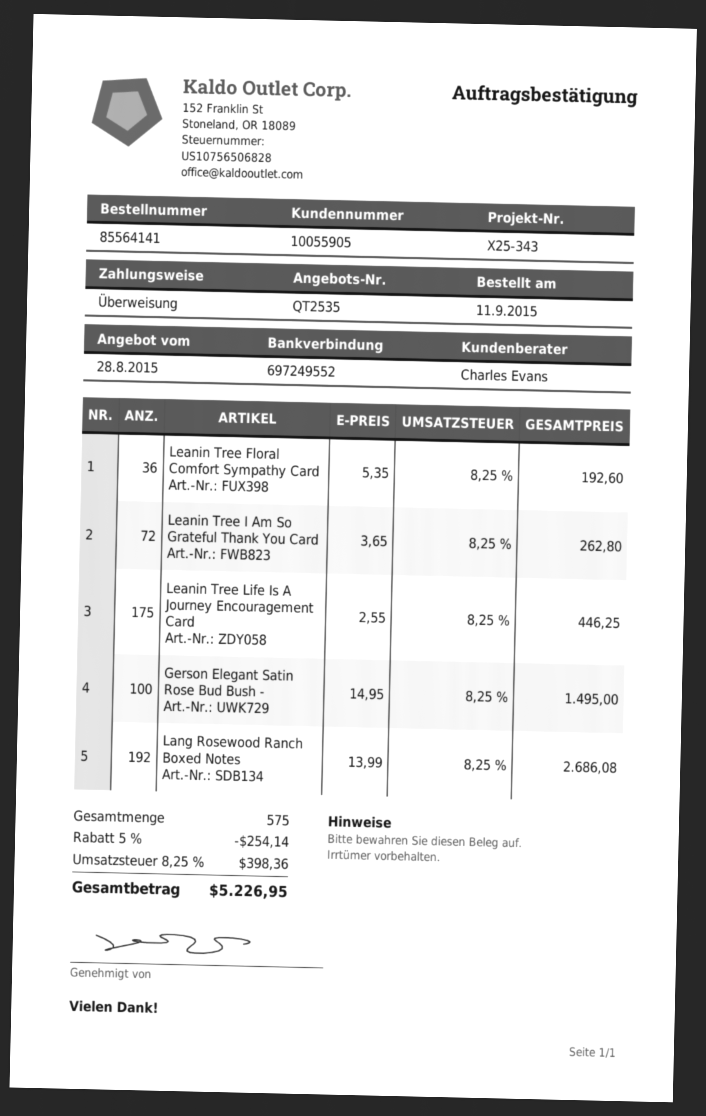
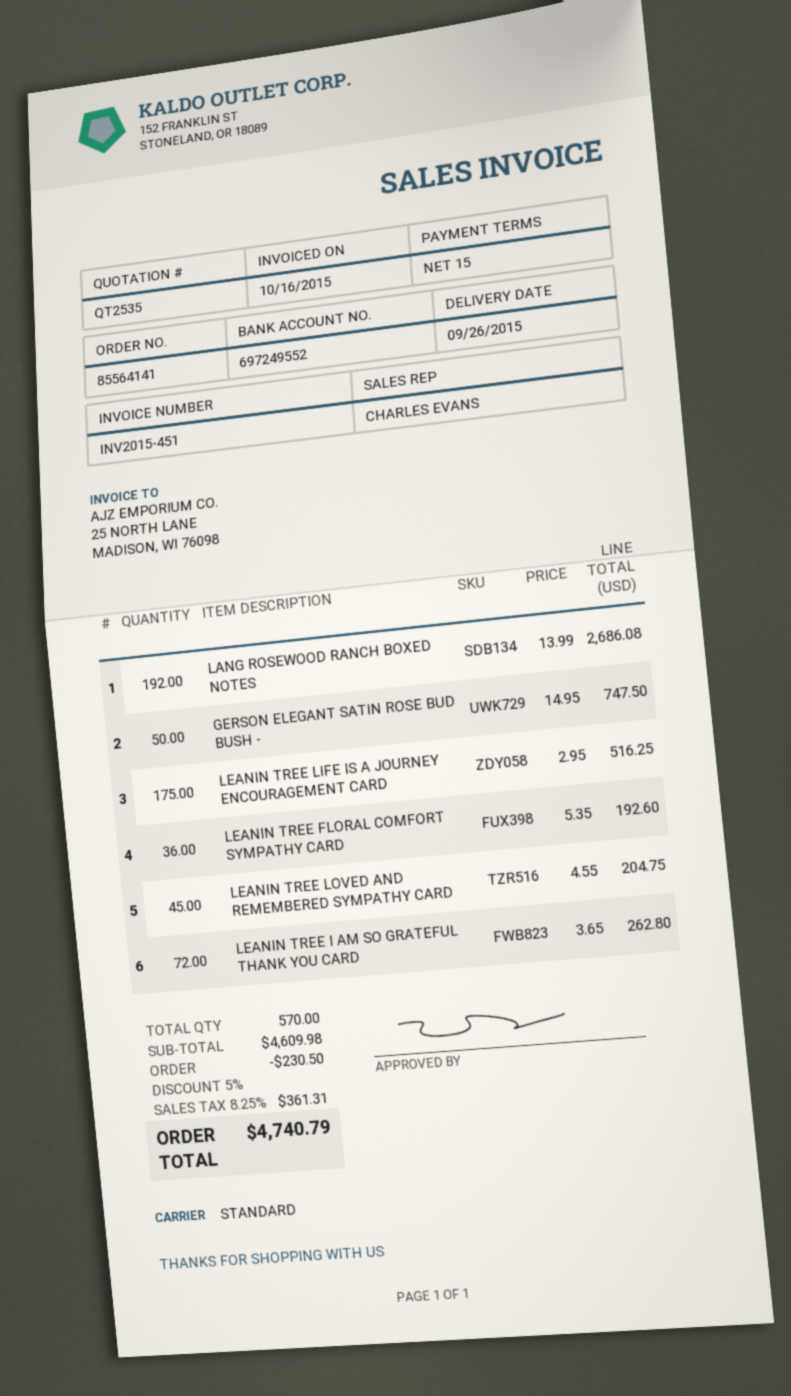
Leanin Tree Life Is A Journey Encouragement Card: 175 x 2.55 = 446.25 -> 175 x 2.95 = 516.25
Gerson Elegant Satin Rose Bud Bush -: 100 x 14.95 = 1495.00 -> 50 x 14.95 = 747.50
LEANIN TREE LOVED AND REMEMBERED SYMPATHY CARD: none -> 45 x 4.55 = 204.75
total quantity: 575 -> 570
discount: 5% = 254.14 -> 5% = 230.50
tax: 8.25% = 398.36 -> 8.25% = 361.31
total: 5226.95 -> 4740.79

